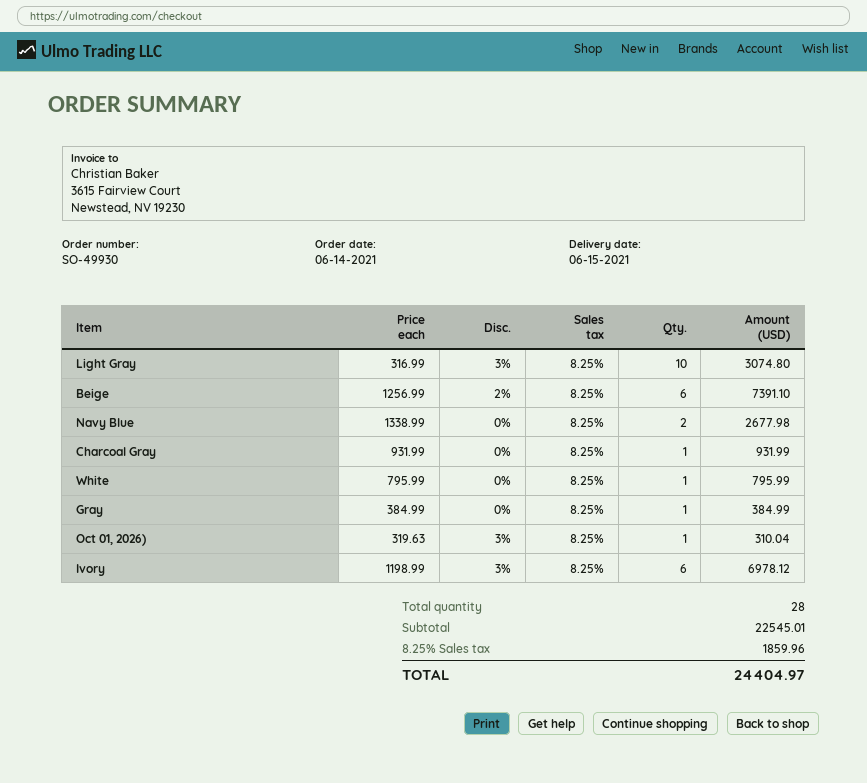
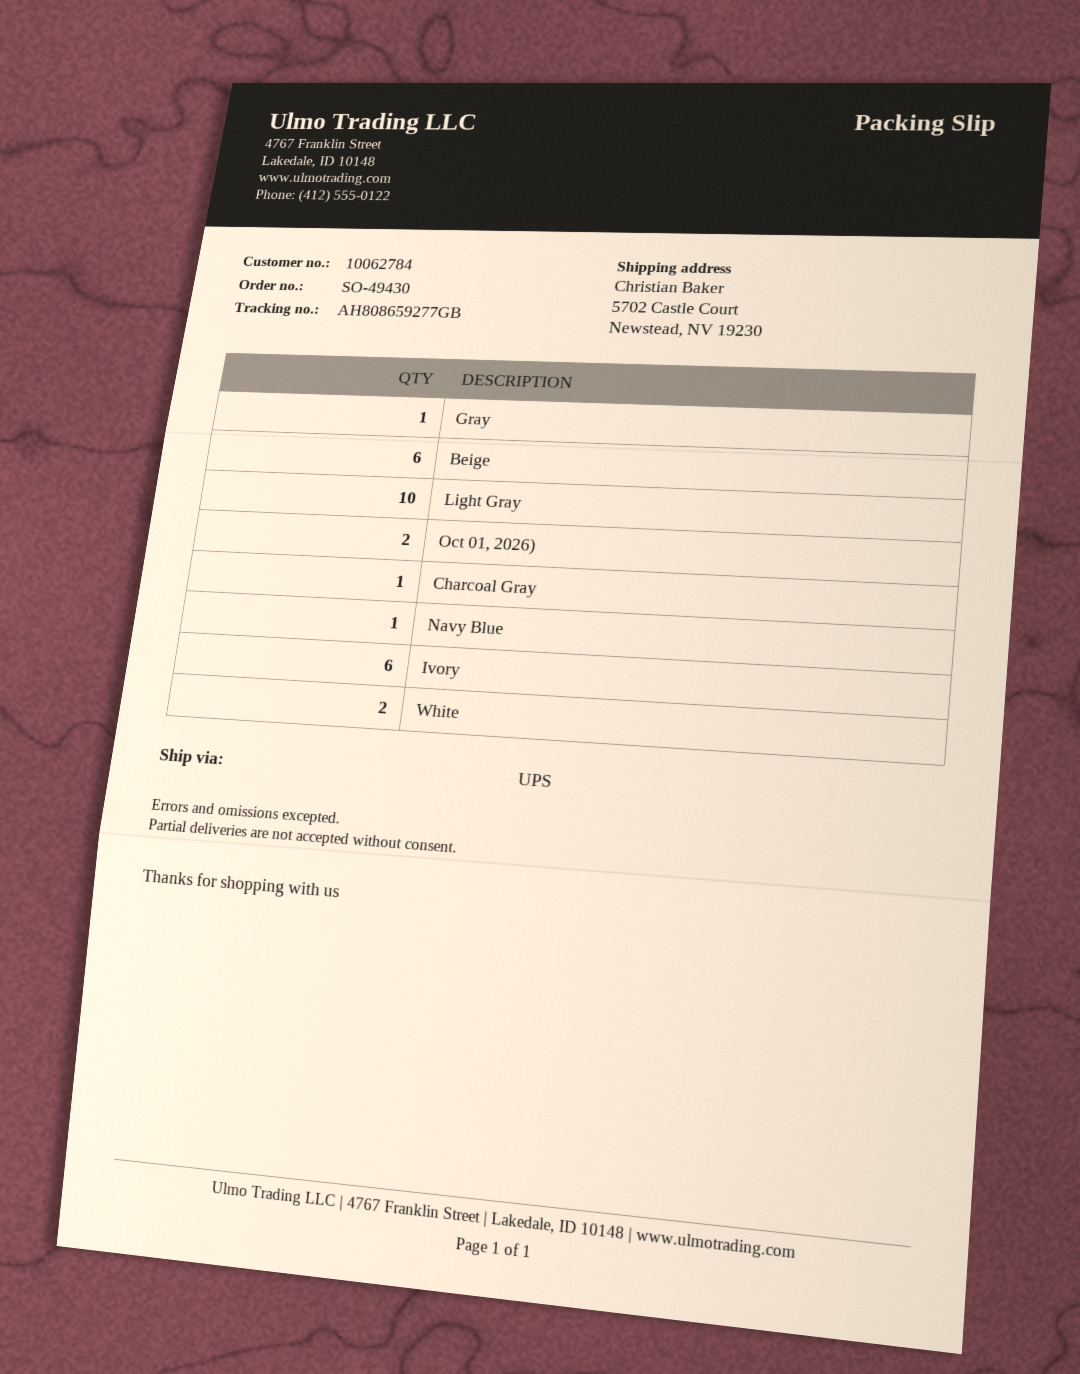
order number: SO-49930 -> SO-49430
Navy Blue: 2 -> 1
White: 1 -> 2
Oct 01, 2026): 1 -> 2

